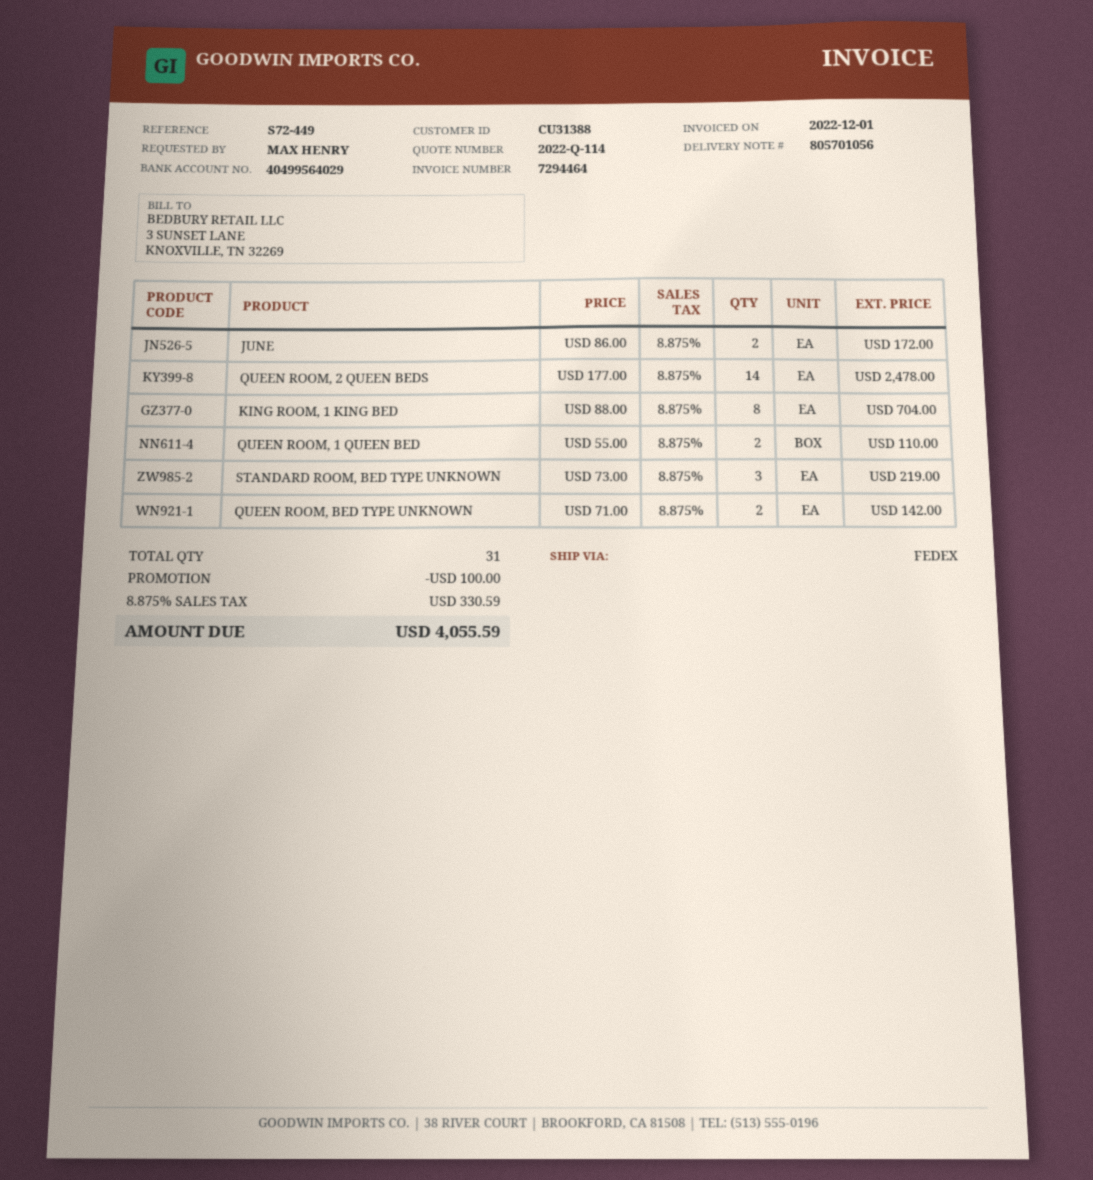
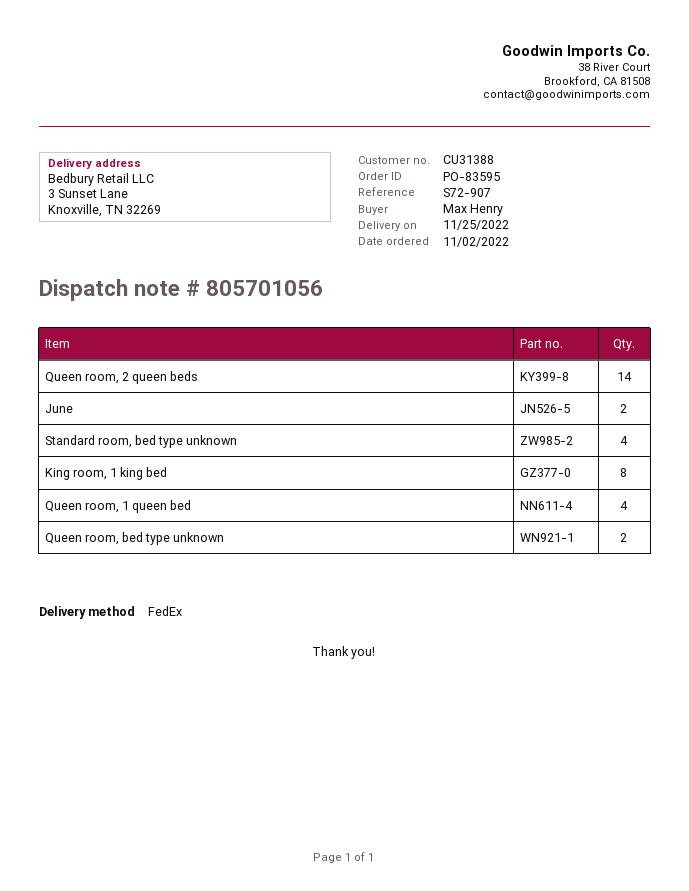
reference: S72-449 -> S72-907
QUEEN ROOM, 1 QUEEN BED: 2 -> 4
STANDARD ROOM, BED TYPE UNKNOWN: 3 -> 4

